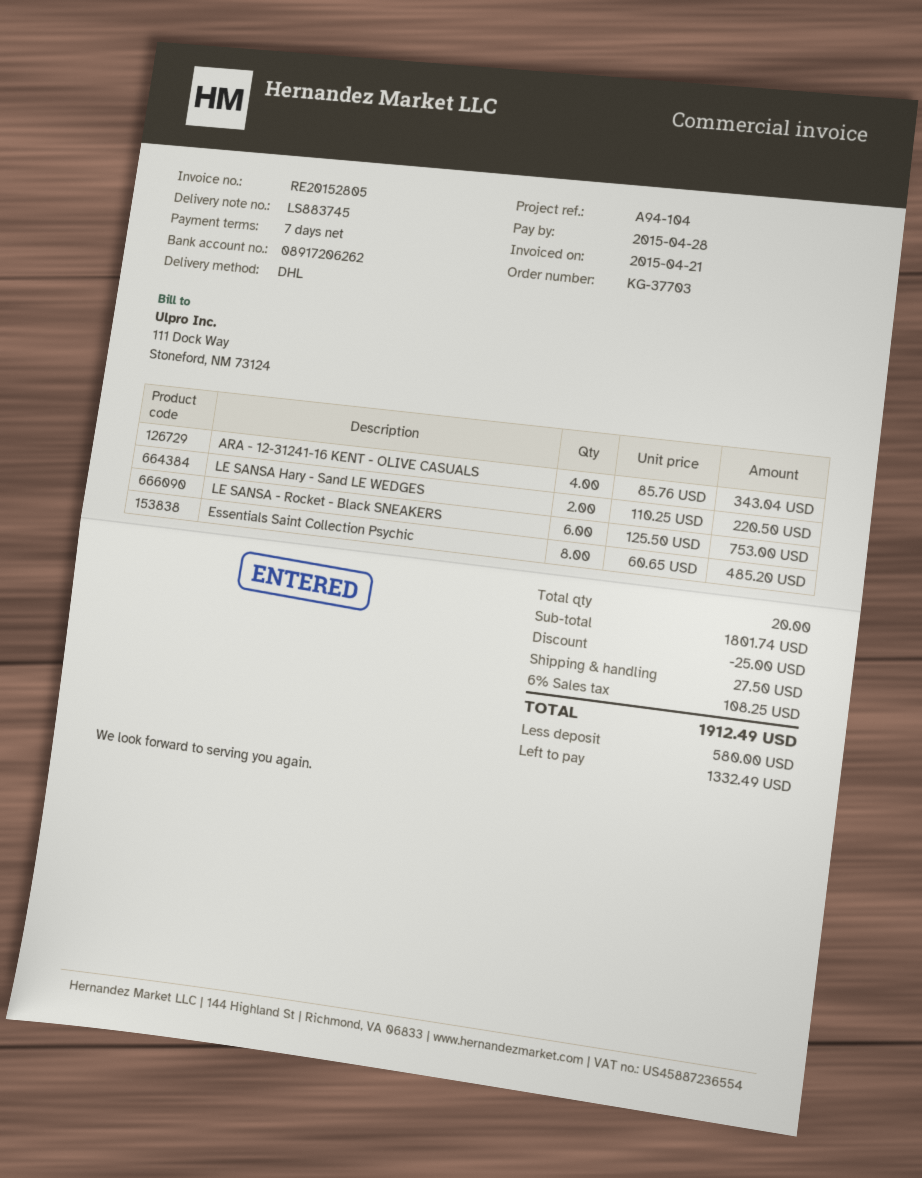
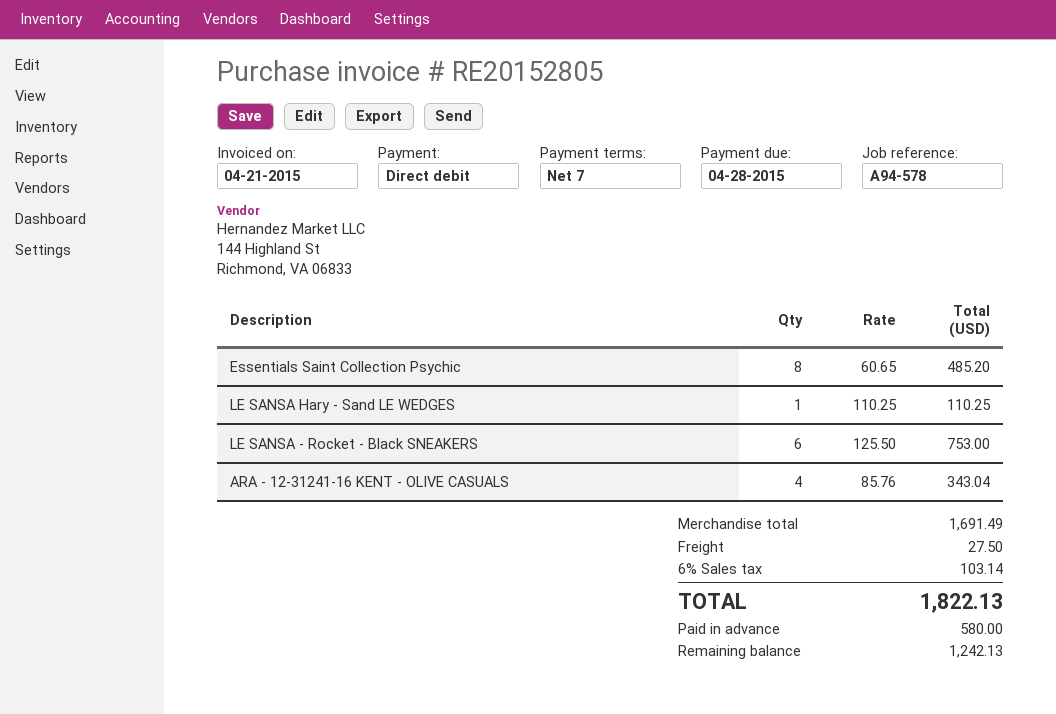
reference: A94-104 -> A94-578
LE SANSA Hary - Sand LE WEDGES: 2 x 110.25 = 220.50 -> 1 x 110.25 = 110.25
subtotal: 1801.74 -> 1691.49
discount: 25.00 -> none
tax: 6% = 108.25 -> 6% = 103.14
total: 1912.49 -> 1822.13
balance: 1332.49 -> 1242.13

